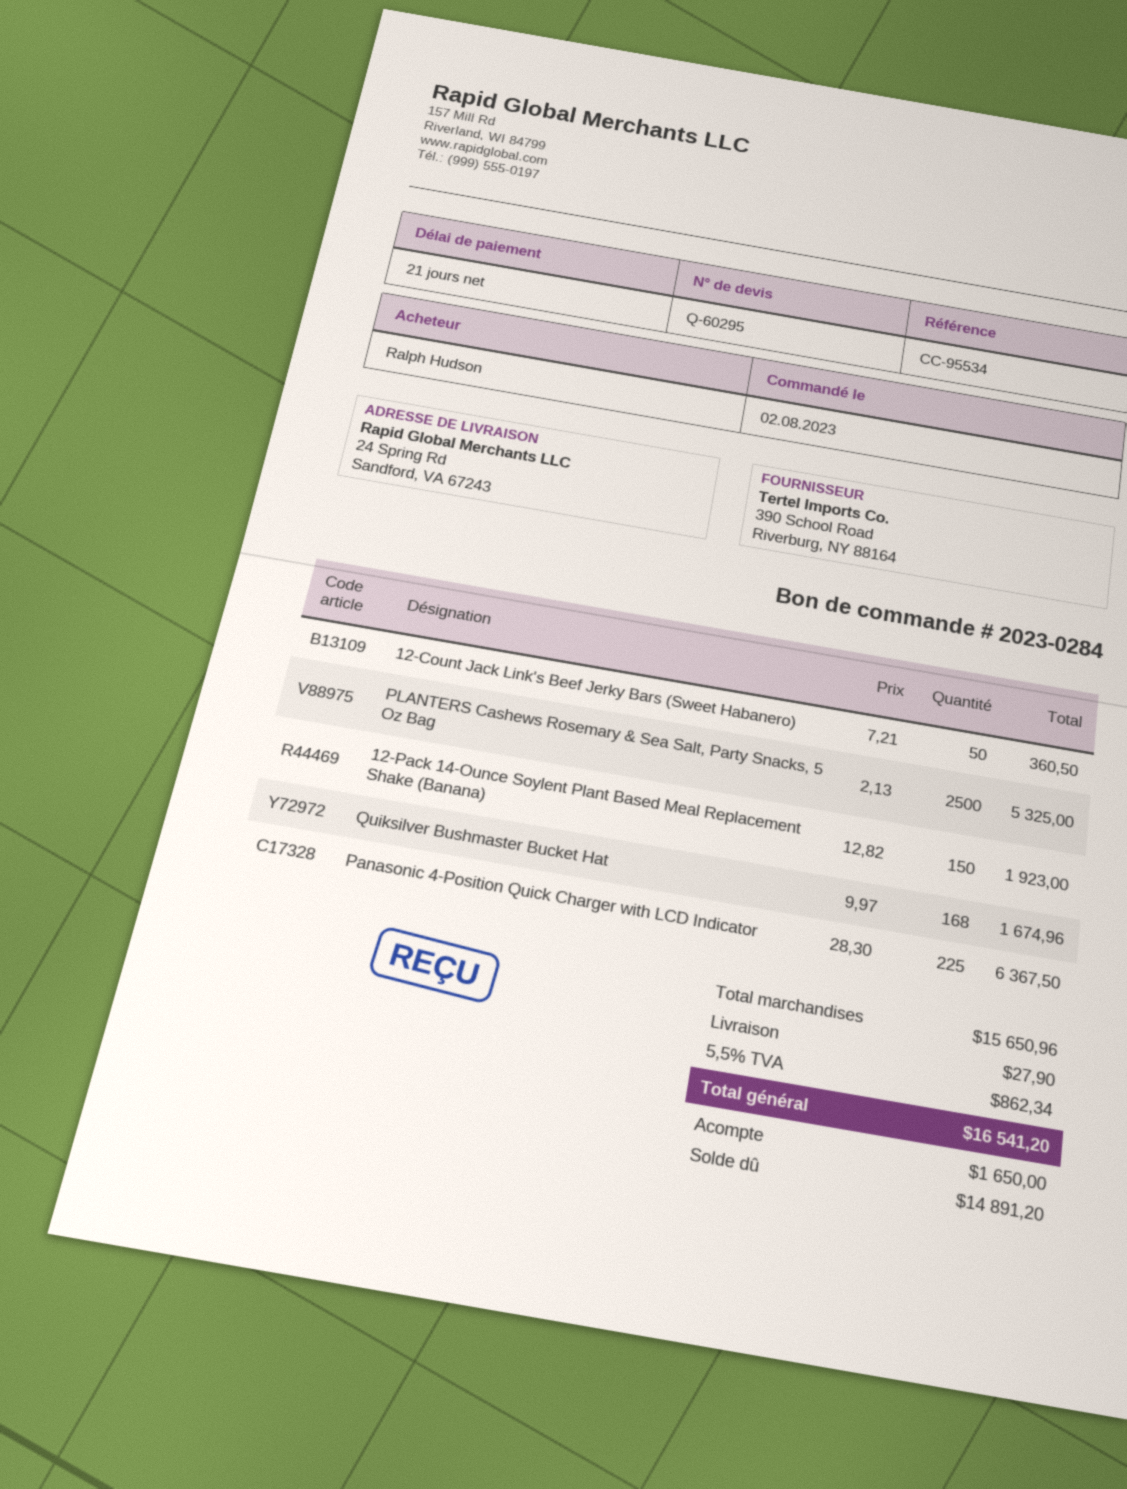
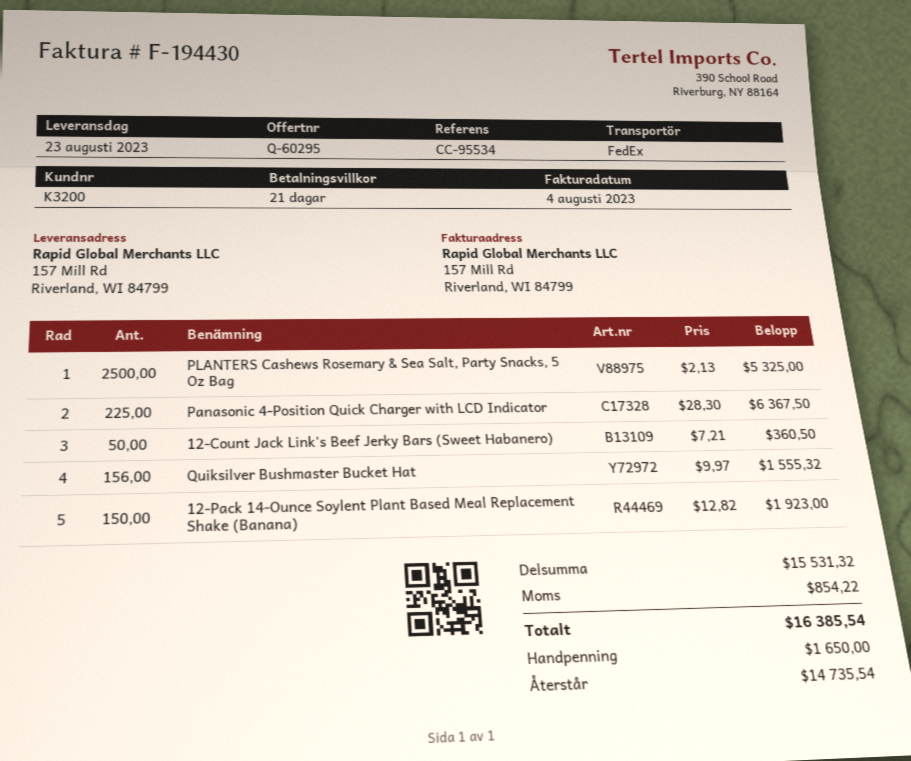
ship to: 24 Spring Rd, Sandford, VA 67243 -> 157 Mill Rd, Riverland, WI 84799
Quiksilver Bushmaster Bucket Hat: 168 x 9.97 = 1674.96 -> 156 x 9.97 = 1555.32
subtotal: 15650.96 -> 15531.32
shipping: 27.90 -> none
tax: 862.34 -> 854.22
total: 16541.20 -> 16385.54
balance: 14891.20 -> 14735.54

